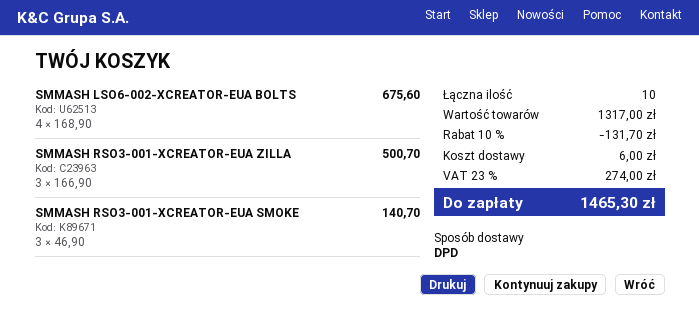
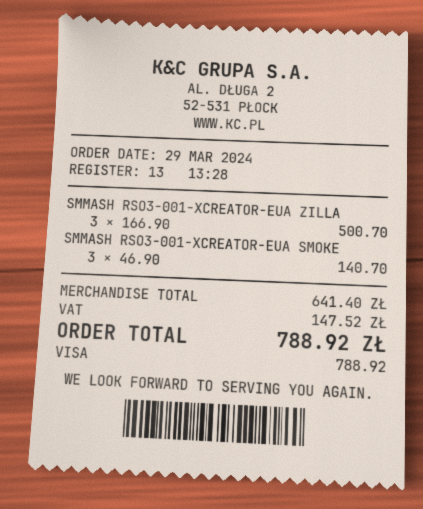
SMMASH LSO6-002-XCREATOR-EUA BOLTS: 4 x 168.90 = 675.60 -> none
subtotal: 1317.00 -> 641.40
discount: 10% = 131.70 -> none
shipping: 6.00 -> none
tax: 274.00 -> 147.52
total: 1465.30 -> 788.92

